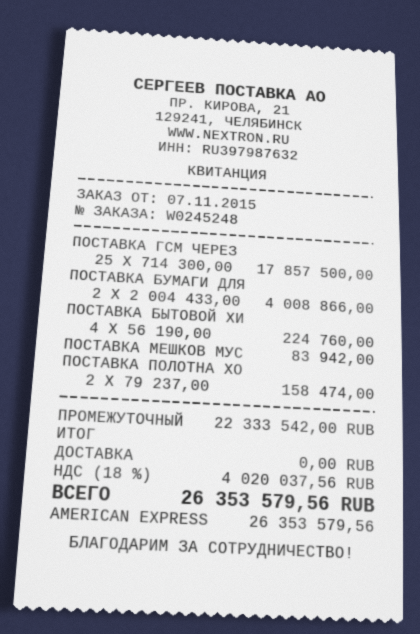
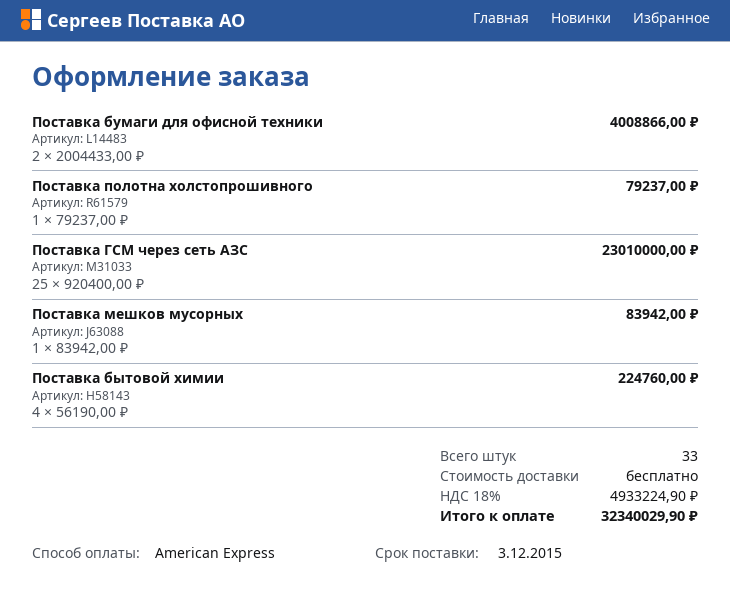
ПОСТАВКА ГСМ ЧЕРЕЗ: 25 x 714300.00 = 17857500.00 -> 25 x 920400.00 = 23010000.00
ПОСТАВКА ПОЛОТНА ХО: 2 x 79237.00 = 158474.00 -> 1 x 79237.00 = 79237.00
tax: 18% = 4020037.56 -> 18% = 4933224.90
total: 26353579.56 -> 32340029.90

